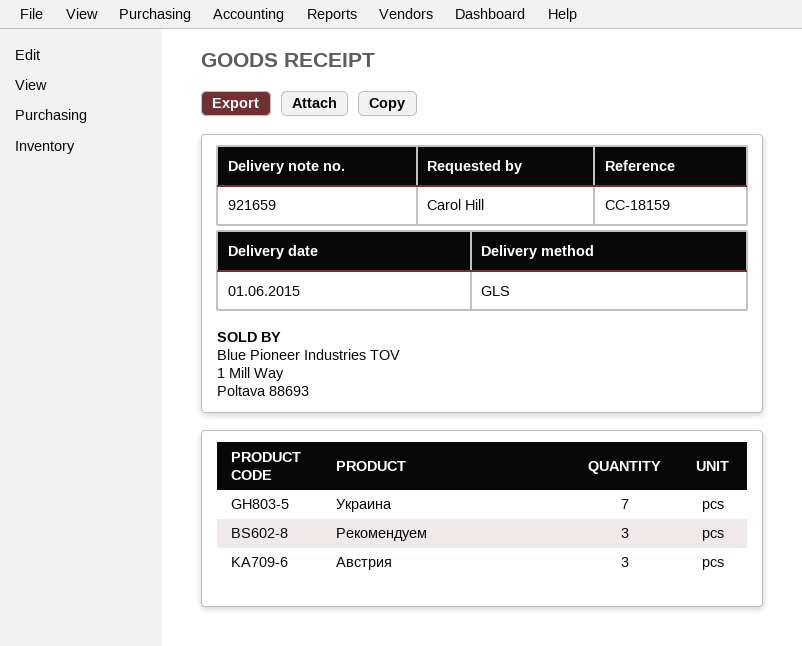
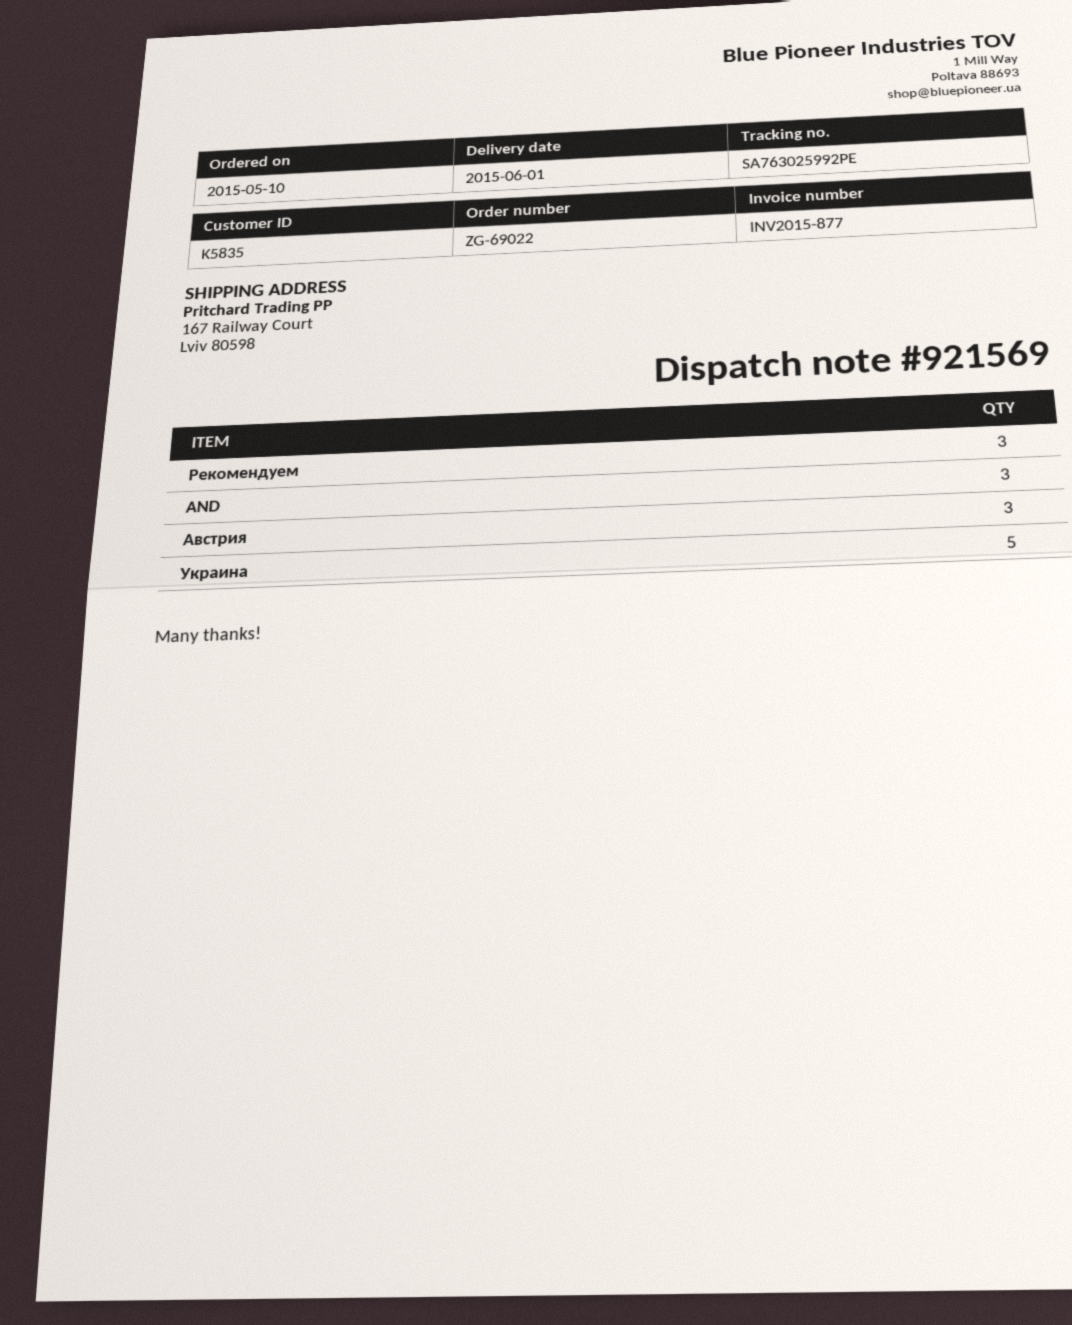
delivery note number: 921659 -> 921569
Украина: 7 -> 5
AND: none -> 3

